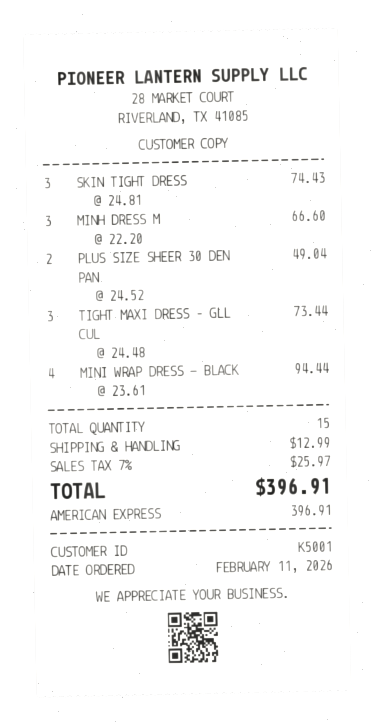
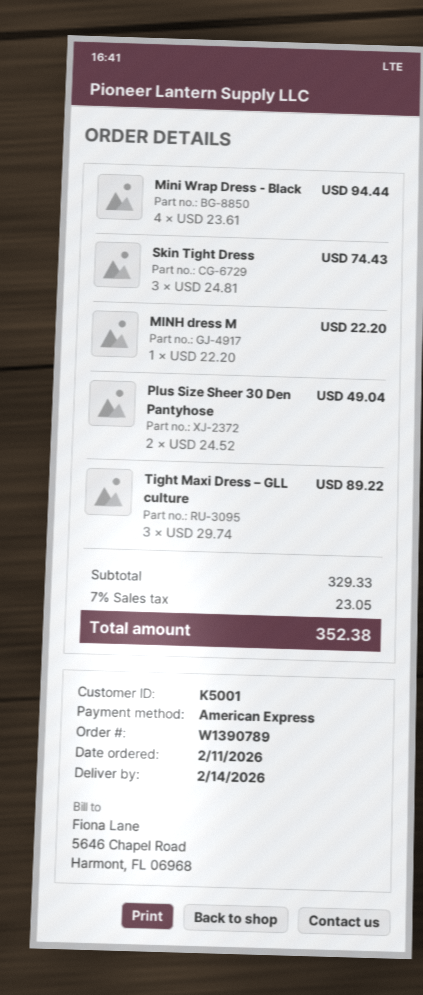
MINH DRESS M: 3 x 22.20 = 66.60 -> 1 x 22.20 = 22.20
TIGHT MAXI DRESS – GLL CUL: 3 x 24.48 = 73.44 -> 3 x 29.74 = 89.22
shipping: 12.99 -> none
tax: 7% = 25.97 -> 7% = 23.05
total: 396.91 -> 352.38

